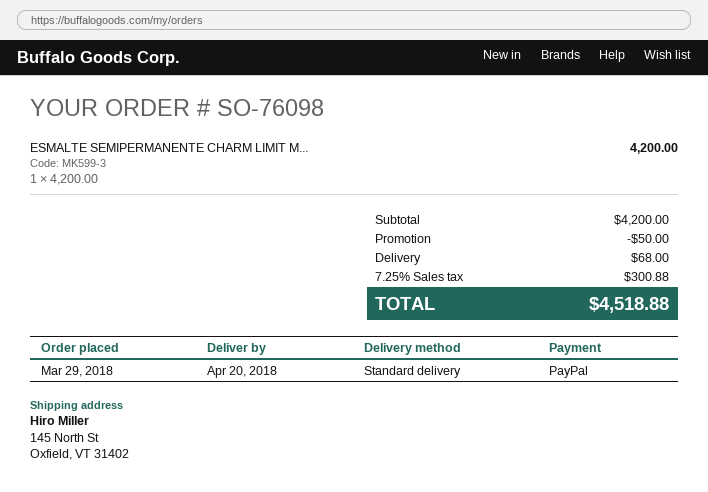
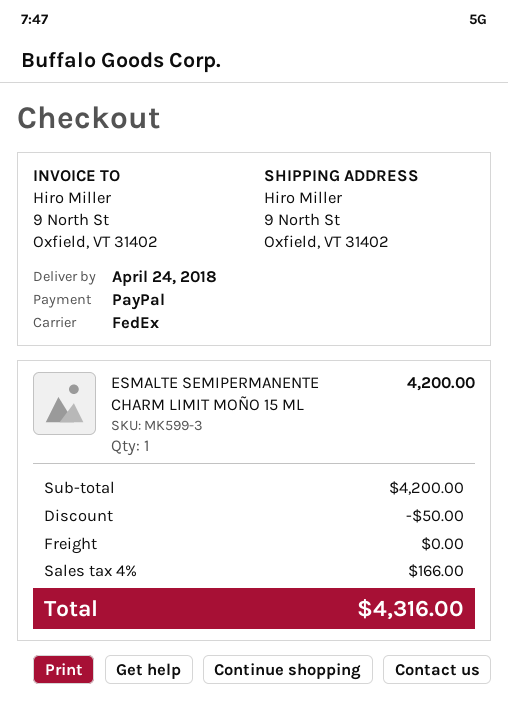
delivery date: 2018-04-20 -> 2018-04-24
shipping method: standard -> FedEx
ship to: 145 North St, Oxfield, VT 31402 -> 9 North St, Oxfield, VT 31402
shipping: 68.00 -> 0.00
tax: 7.25% = 300.88 -> 4% = 166.00
total: 4518.88 -> 4316.00

